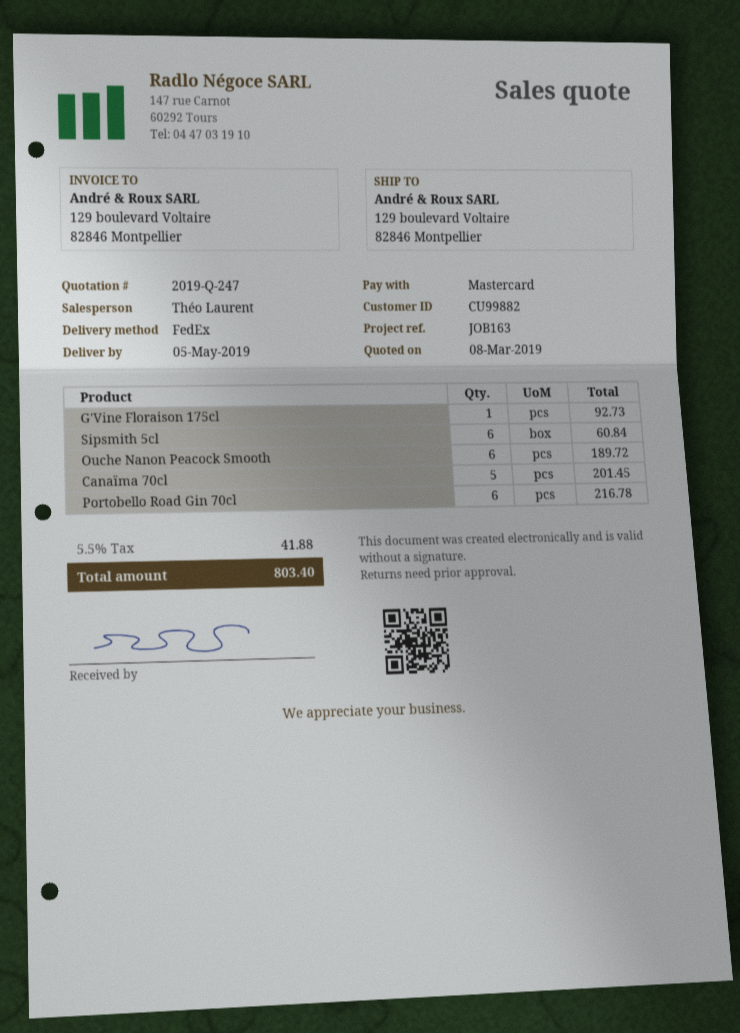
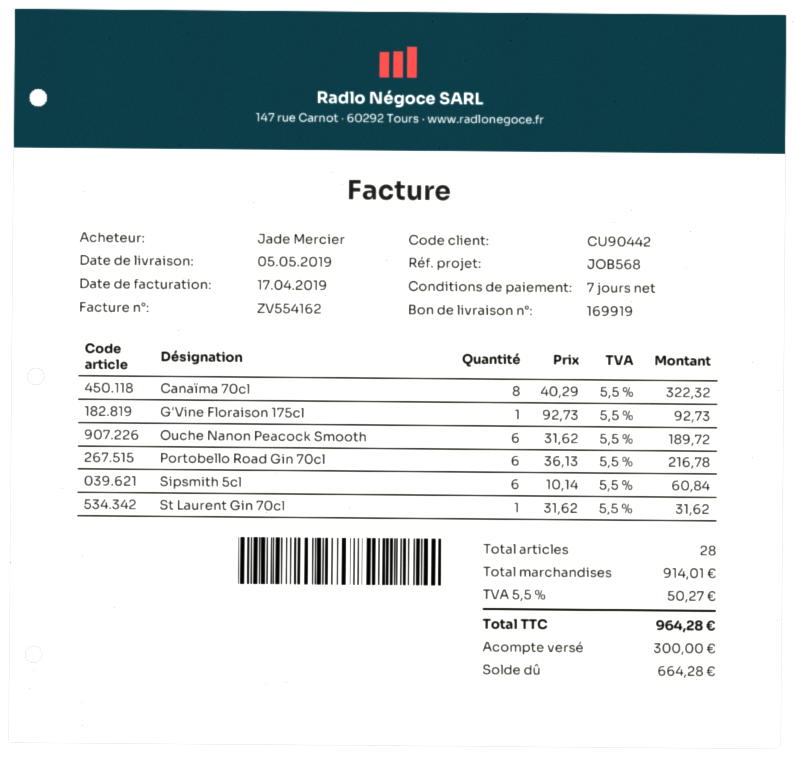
customer number: CU99882 -> CU90442
reference: JOB163 -> JOB568
Canaïma 70cl: 5 for 201.45 -> 8 for 322.32
St Laurent Gin 70cl: none -> 1 for 31.62
tax: 5.5% = 41.88 -> 5.5% = 50.27
total: 803.40 -> 964.28

